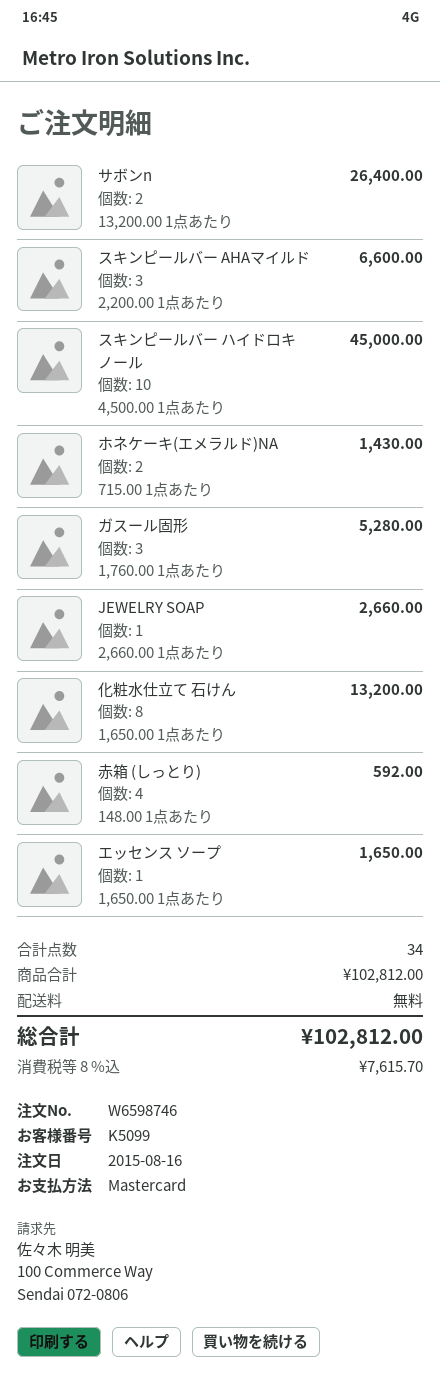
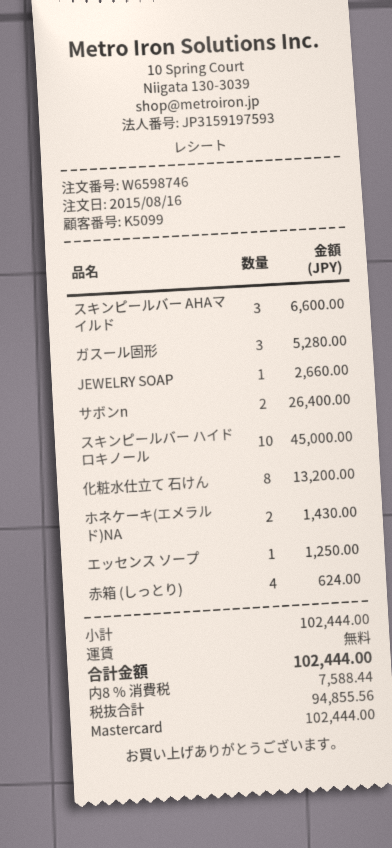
赤箱 (しっとり): 4 for 592.00 -> 4 for 624.00
エッセンス ソープ: 1 for 1650.00 -> 1 for 1250.00
subtotal: 102812.00 -> 102444.00
tax: 8% = 7615.70 -> 8% = 7588.44
total: 102812.00 -> 102444.00

